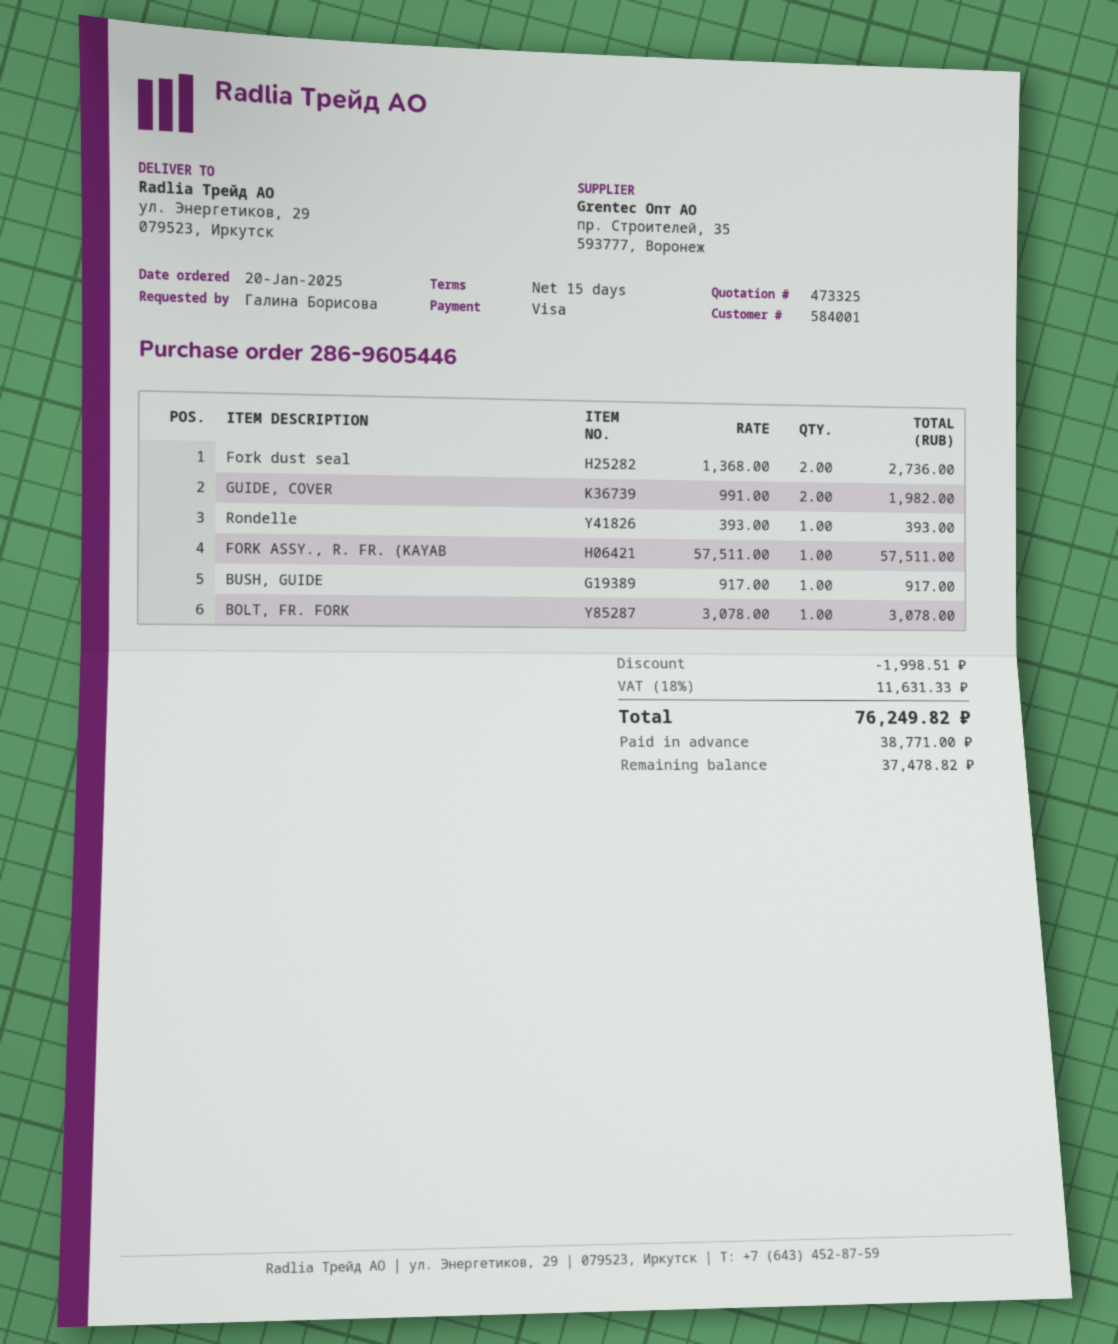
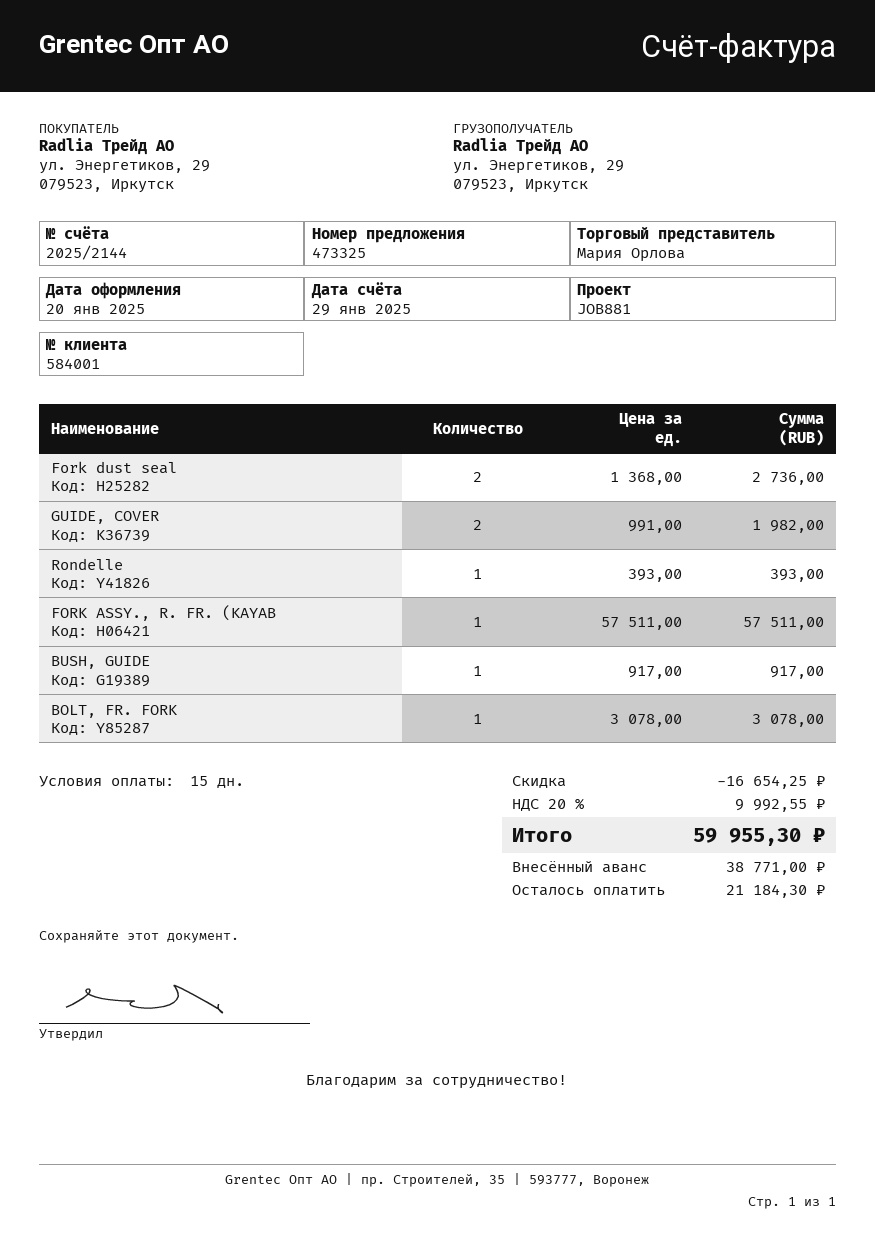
discount: 1998.51 -> 16654.25
tax: 18% = 11631.33 -> 20% = 9992.55
total: 76249.82 -> 59955.30
balance: 37478.82 -> 21184.30

